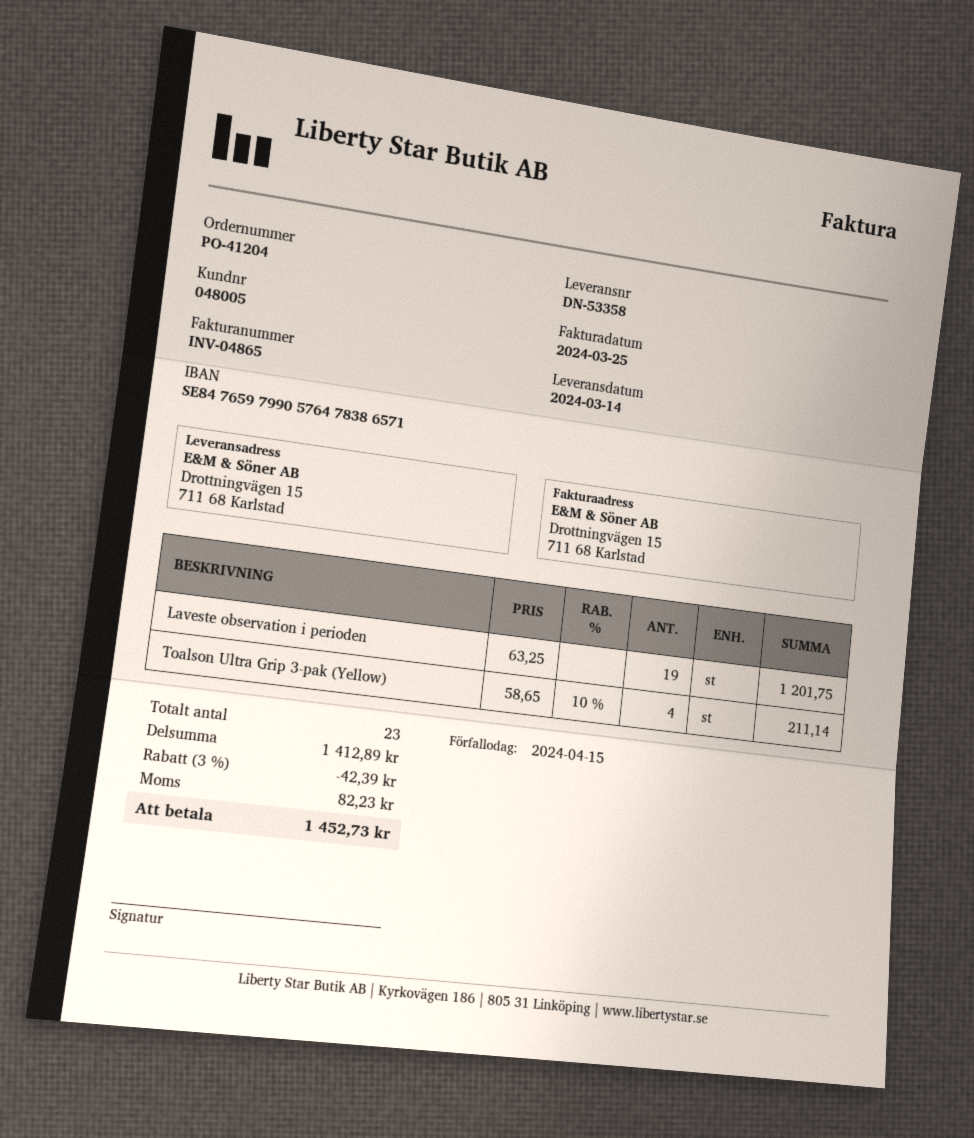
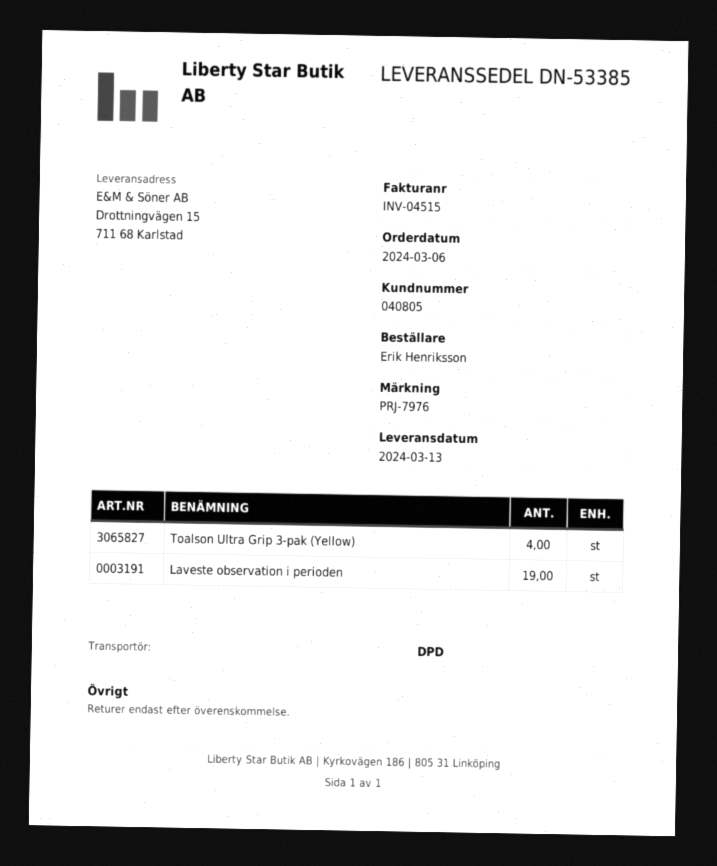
delivery note number: DN-53358 -> DN-53385
delivery date: 2024-03-14 -> 2024-03-13
invoice number: INV-04865 -> INV-04515
customer number: 048005 -> 040805

